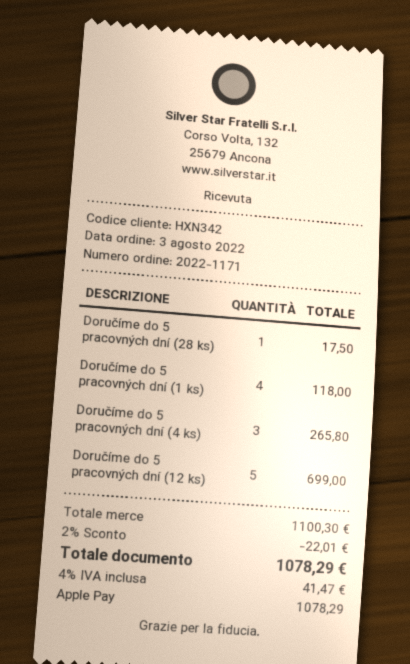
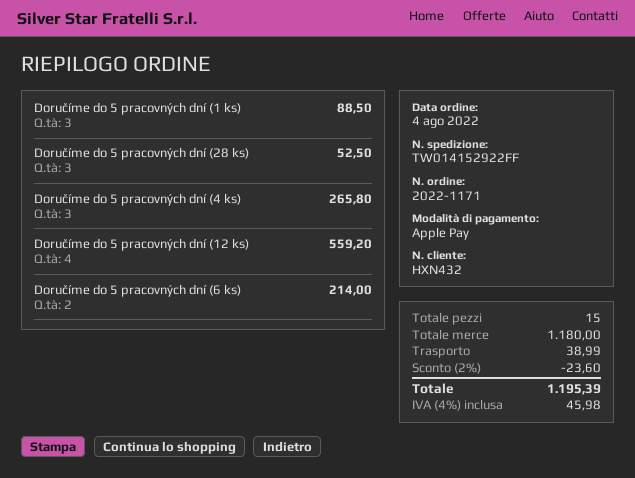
order date: 2022-08-03 -> 2022-08-04
customer number: HXN342 -> HXN432
Doručíme do 5 pracovných dní (28 ks): 1 for 17.50 -> 3 for 52.50
Doručíme do 5 pracovných dní (1 ks): 4 for 118.00 -> 3 for 88.50
Doručíme do 5 pracovných dní (12 ks): 5 for 699.00 -> 4 for 559.20
Doručíme do 5 pracovných dní (6 ks): none -> 2 for 214.00
subtotal: 1100.30 -> 1180.00
discount: 2% = 22.01 -> 2% = 23.60
shipping: none -> 38.99
tax: 4% = 41.47 -> 4% = 45.98
total: 1078.29 -> 1195.39

